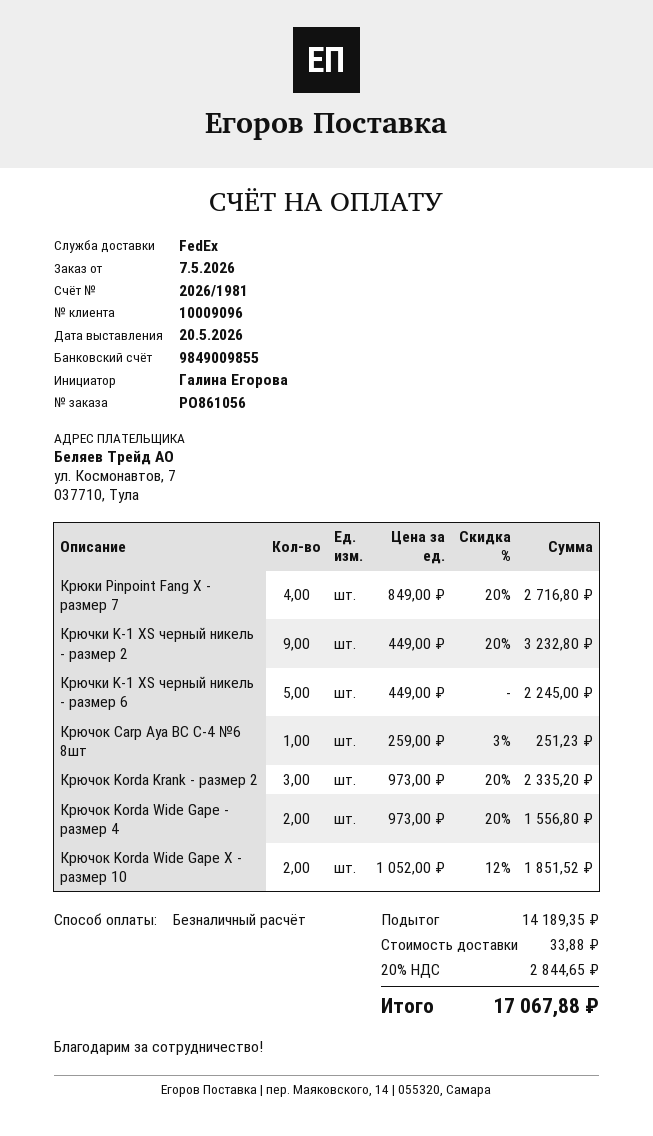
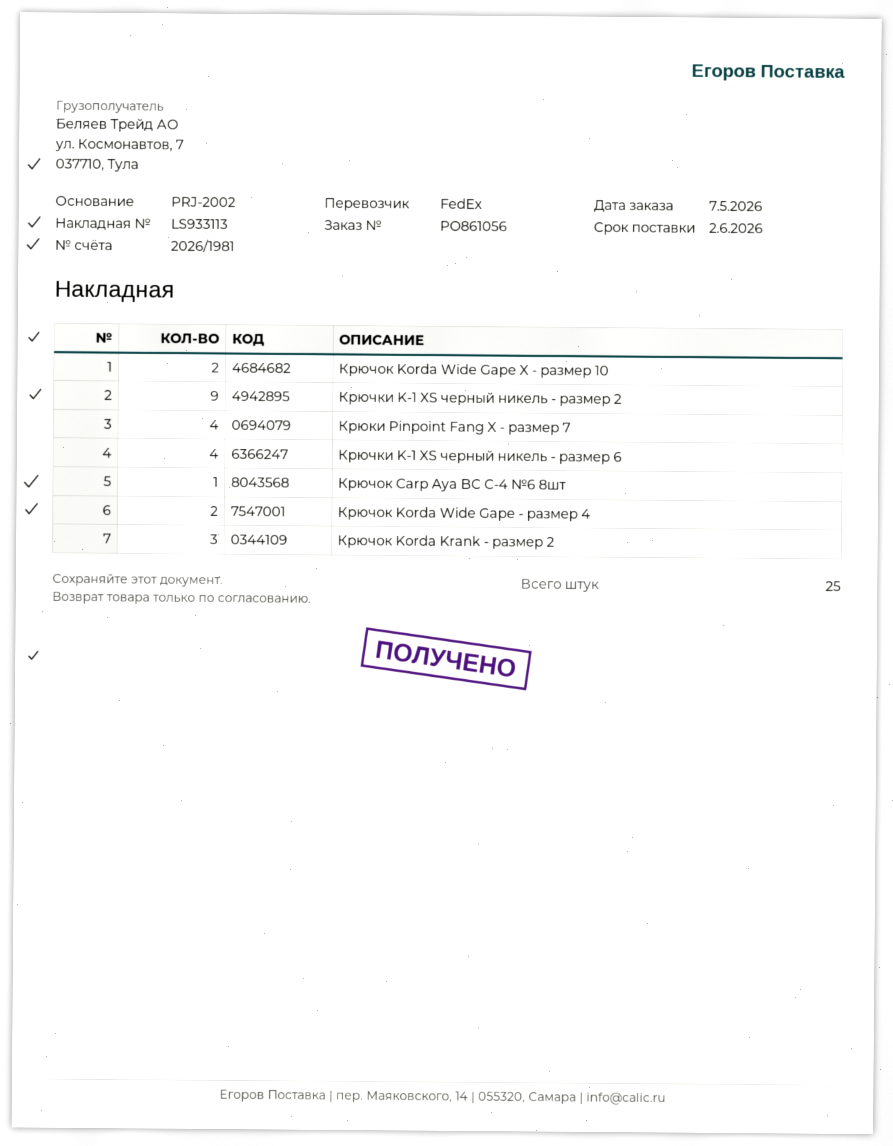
Крючки K-1 XS черный никель - размер 6: 5 -> 4

